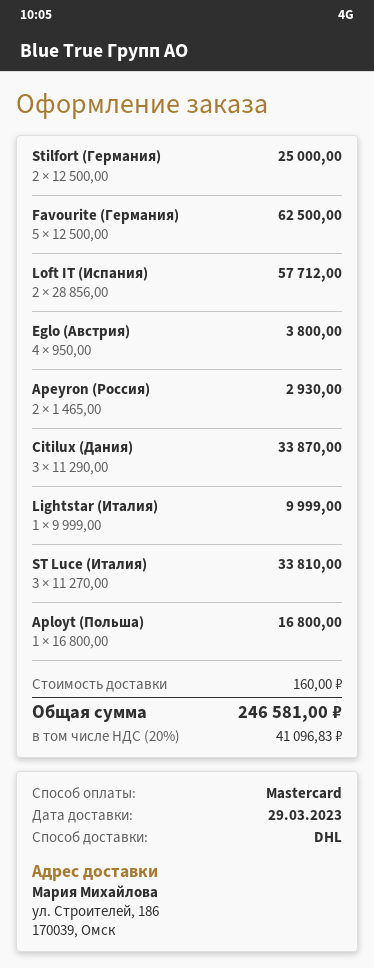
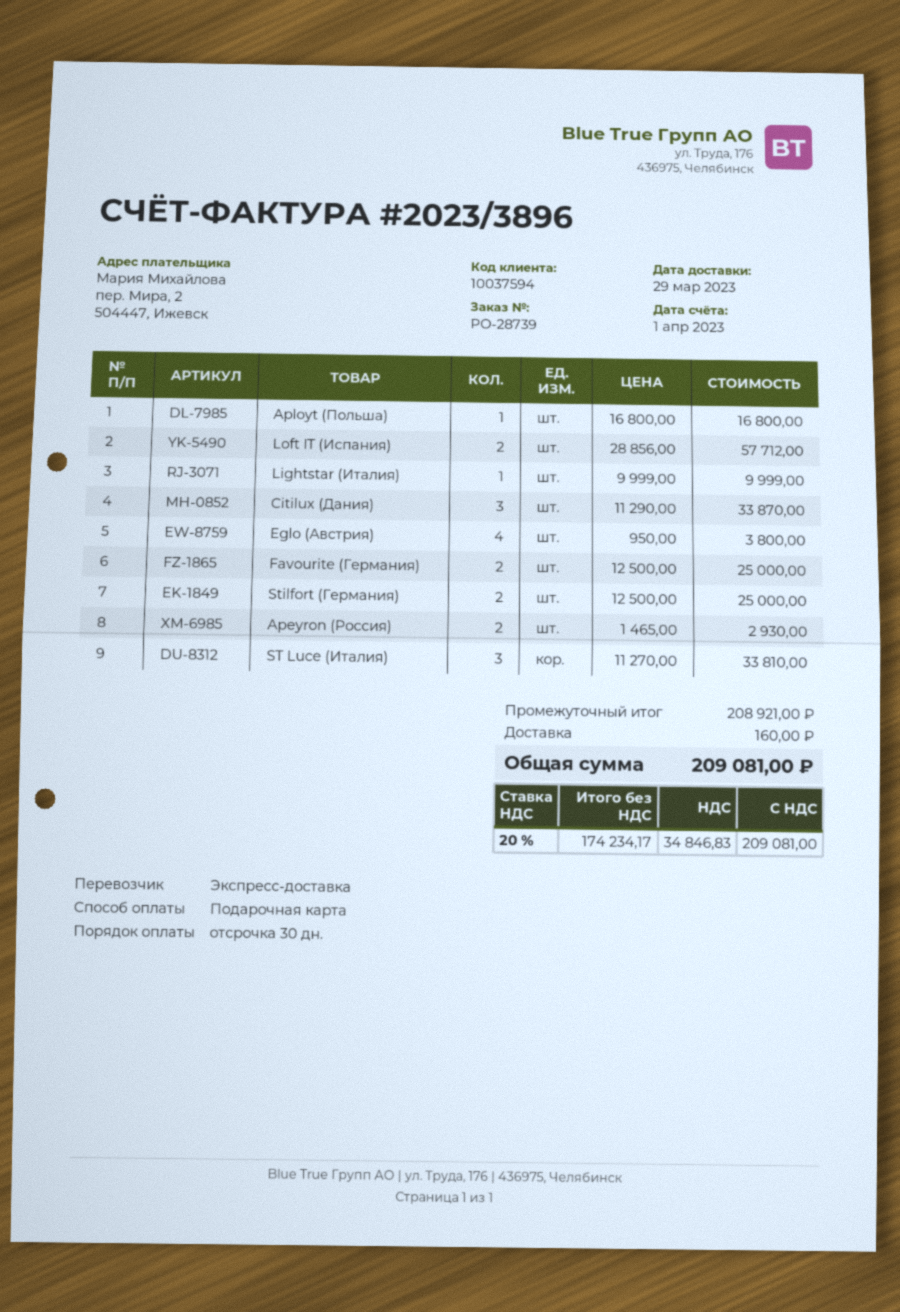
payment method: Mastercard -> gift card
shipping method: DHL -> express
Favourite (Германия): 5 x 12500.00 = 62500.00 -> 2 x 12500.00 = 25000.00
tax: 20% = 41096.83 -> 20% = 34846.83
total: 246581.00 -> 209081.00

